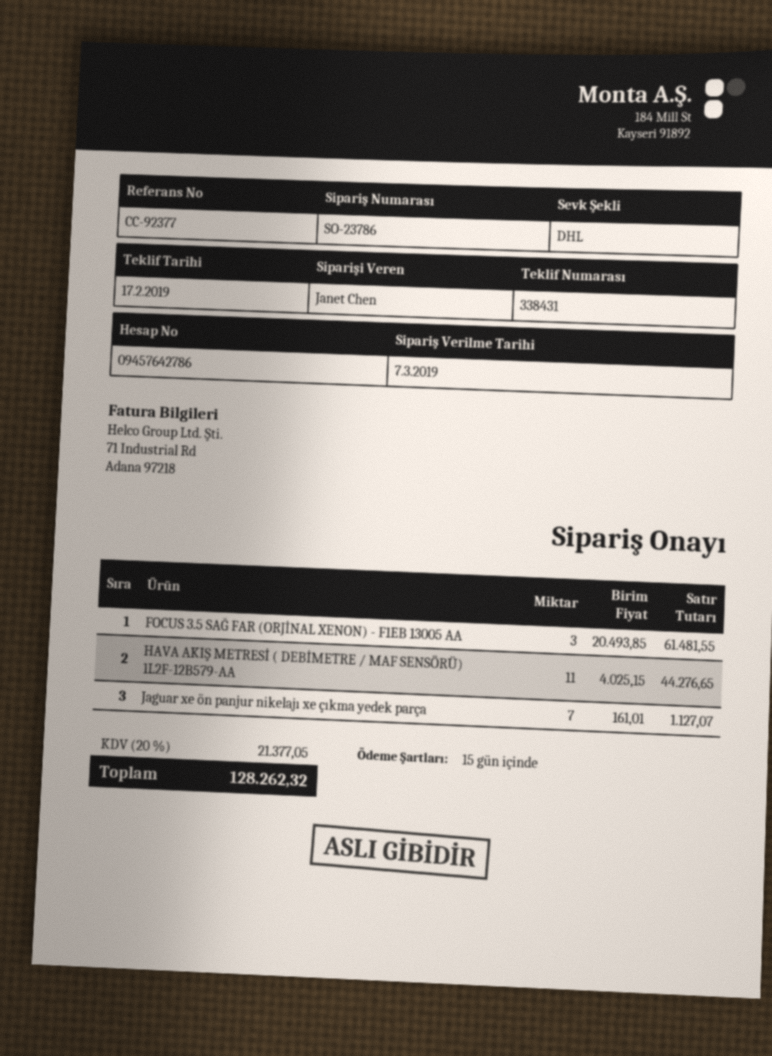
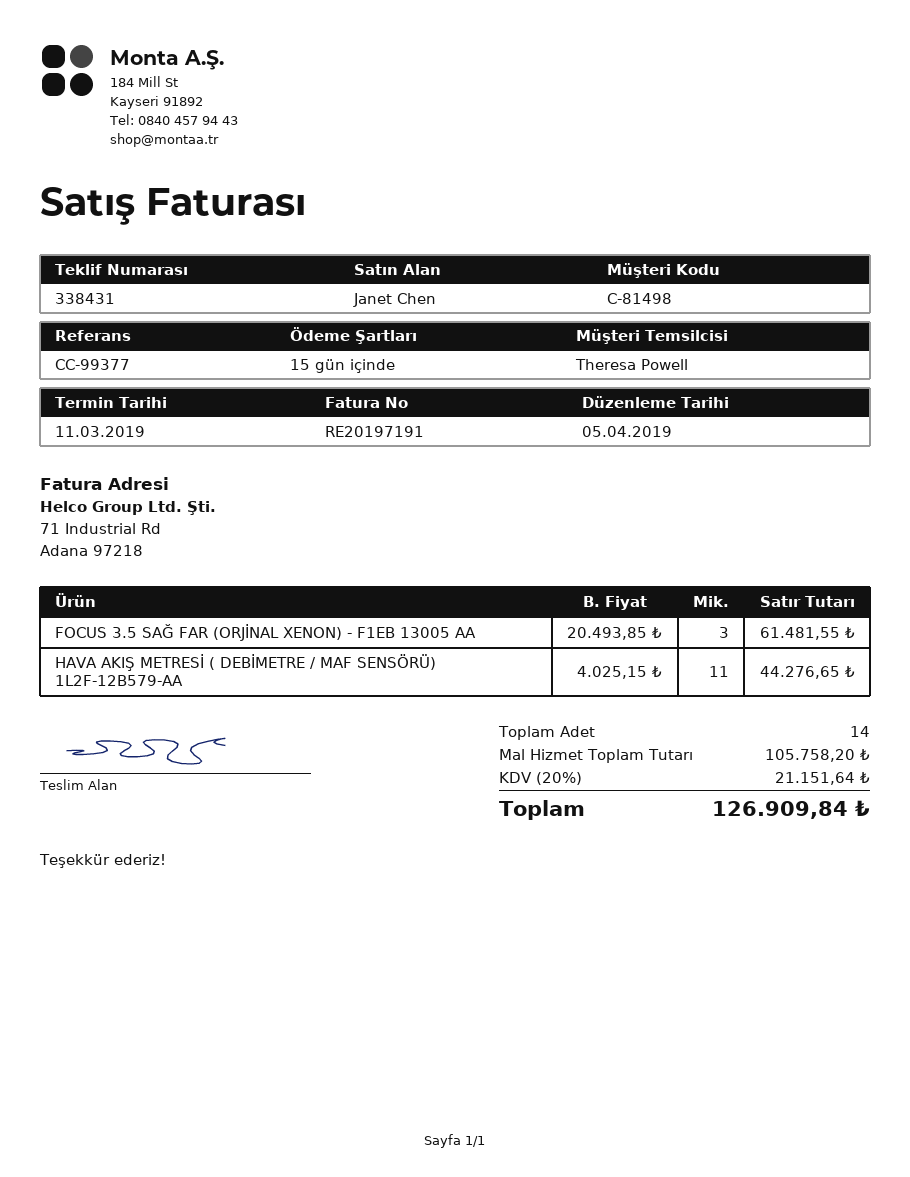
reference: CC-92377 -> CC-99377
Jaguar xe ön panjur nikelajı xe çıkma yedek parça: 7 x 161.01 = 1127.07 -> none
tax: 20% = 21377.05 -> 20% = 21151.64
total: 128262.32 -> 126909.84

